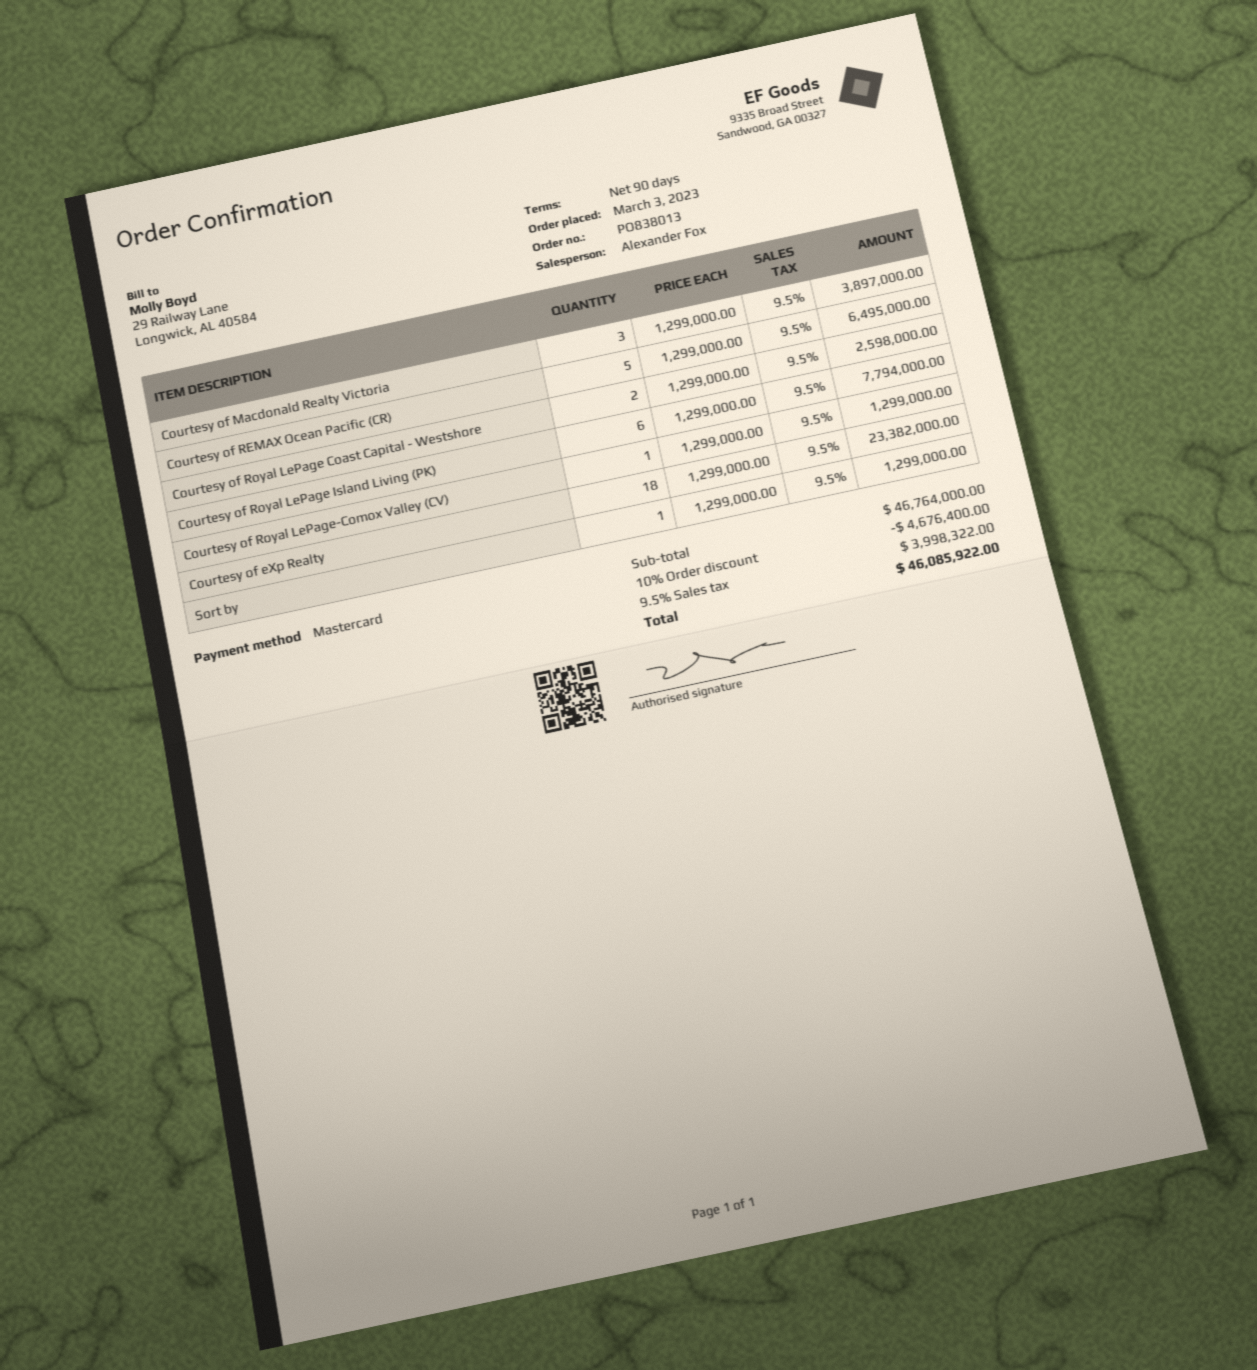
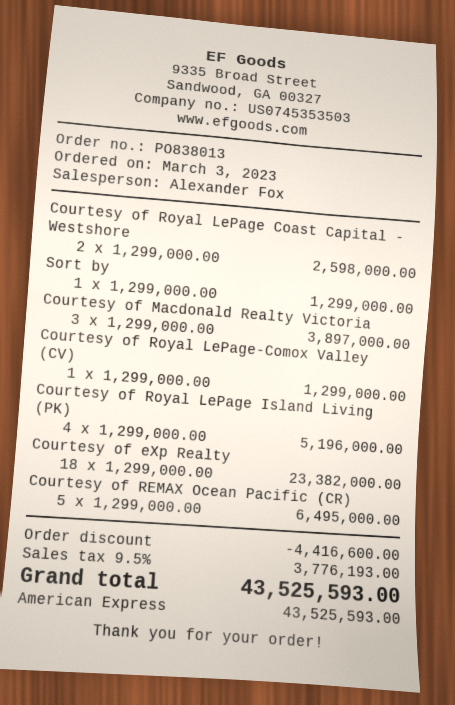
payment method: Mastercard -> American Express
Courtesy of Royal LePage Island Living (PK): 6 x 1299000.00 = 7794000.00 -> 4 x 1299000.00 = 5196000.00
discount: 4676400.00 -> 4416600.00
tax: 9.5% = 3998322.00 -> 9.5% = 3776193.00
total: 46085922.00 -> 43525593.00

